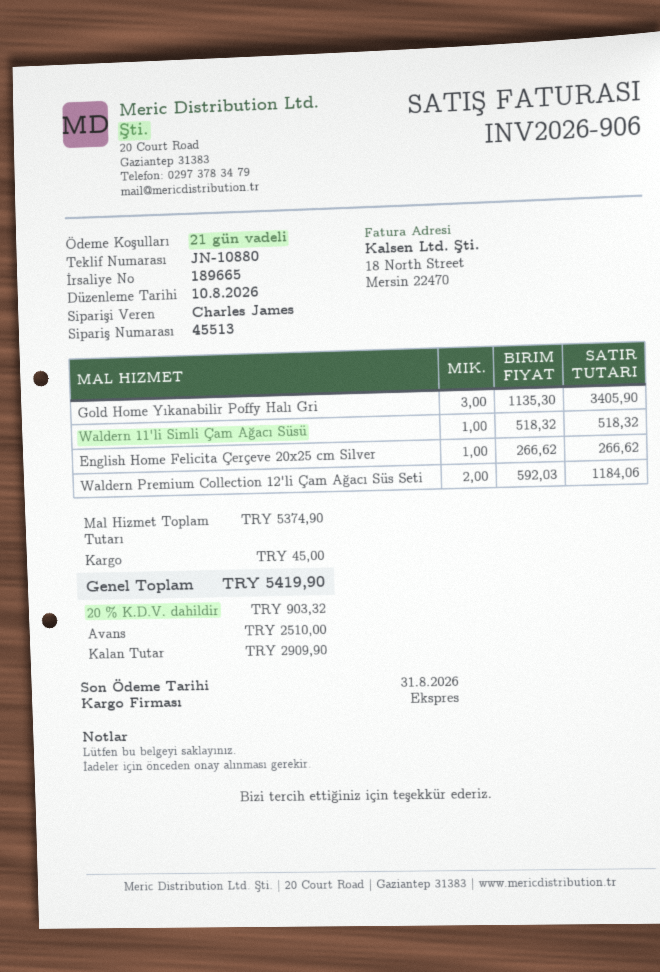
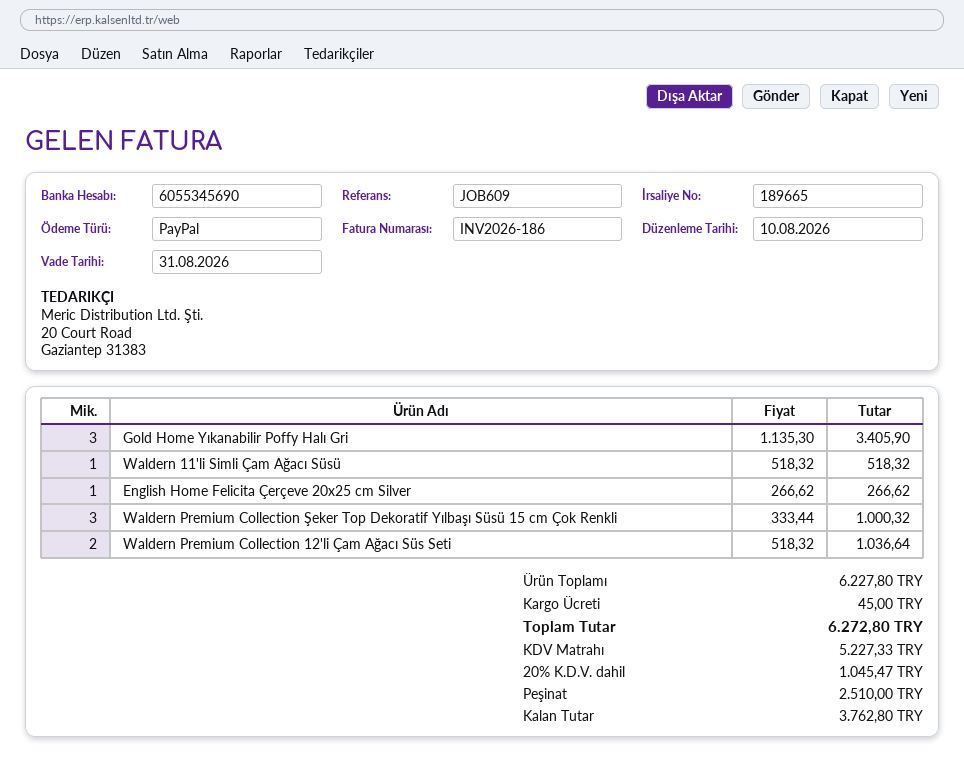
invoice number: INV2026-906 -> INV2026-186
Waldern Premium Collection 12'li Çam Ağacı Süs Seti: 2 x 592.03 = 1184.06 -> 2 x 518.32 = 1036.64
Waldern Premium Collection Şeker Top Dekoratif Yılbaşı Süsü 15 cm Çok Renkli: none -> 3 x 333.44 = 1000.32
subtotal: 5374.90 -> 6227.80
tax: 20% = 903.32 -> 20% = 1045.47
total: 5419.90 -> 6272.80
balance: 2909.90 -> 3762.80

